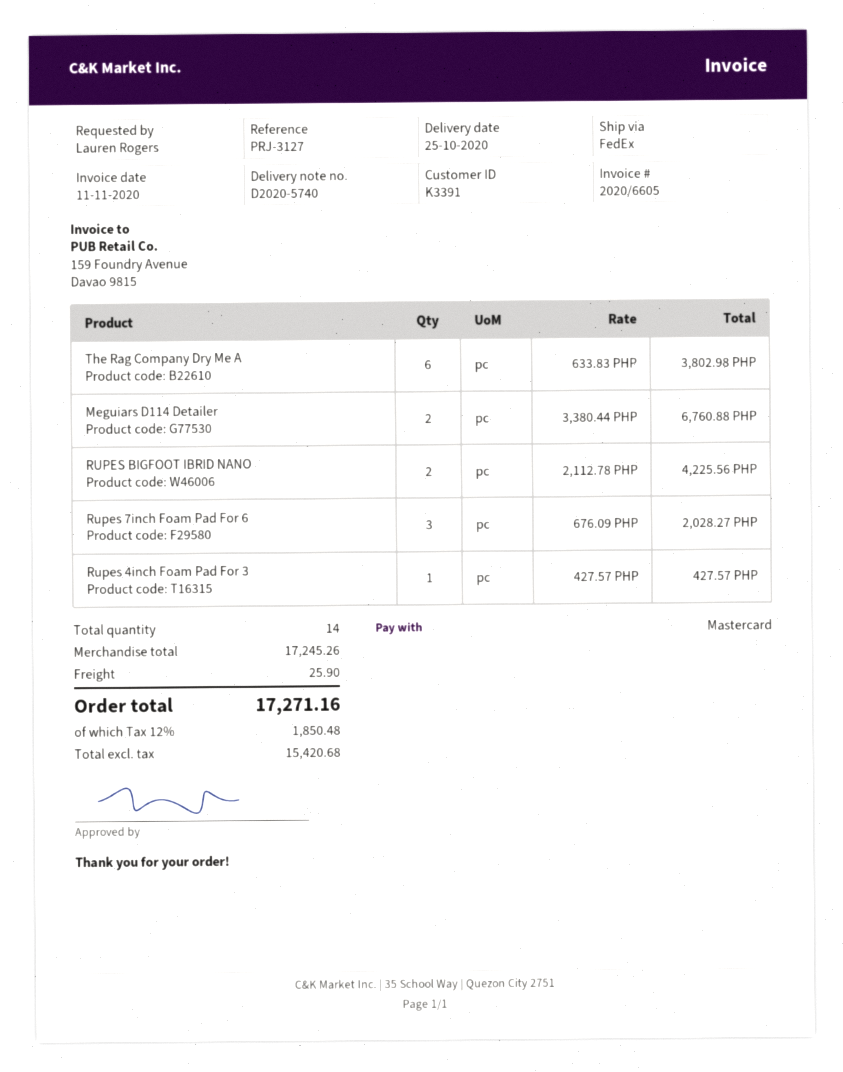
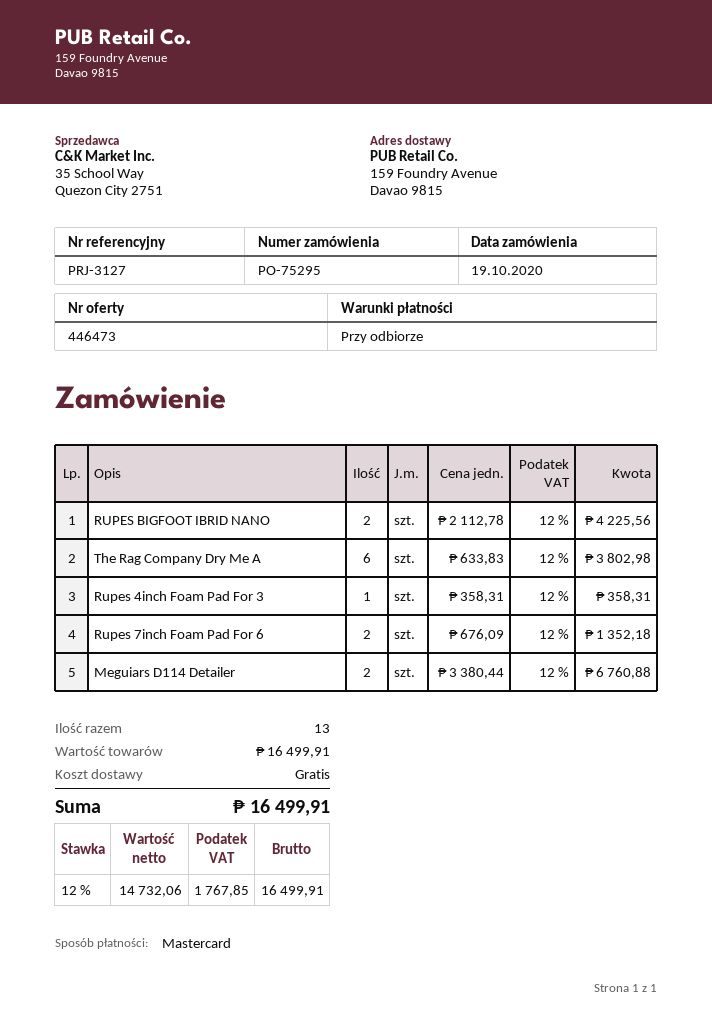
Rupes 7inch Foam Pad For 6: 3 x 676.09 = 2028.27 -> 2 x 676.09 = 1352.18
Rupes 4inch Foam Pad For 3: 1 x 427.57 = 427.57 -> 1 x 358.31 = 358.31
total quantity: 14 -> 13
subtotal: 17245.26 -> 16499.91
shipping: 25.90 -> 0.00
net: 15420.68 -> 14732.06
tax: 12% = 1850.48 -> 12% = 1767.85
total: 17271.16 -> 16499.91

